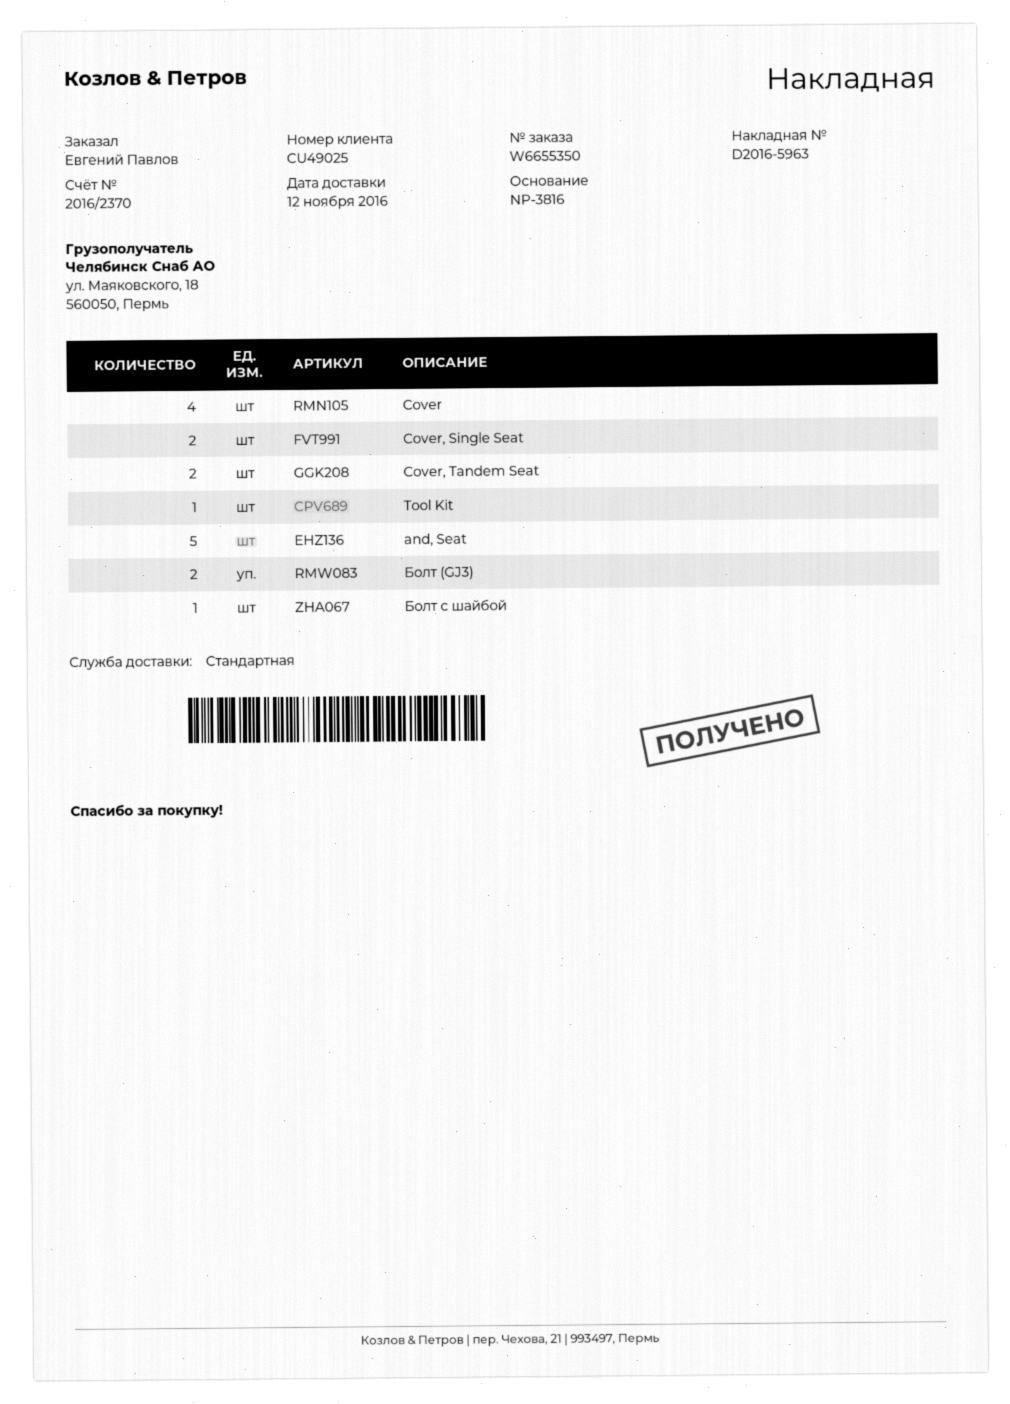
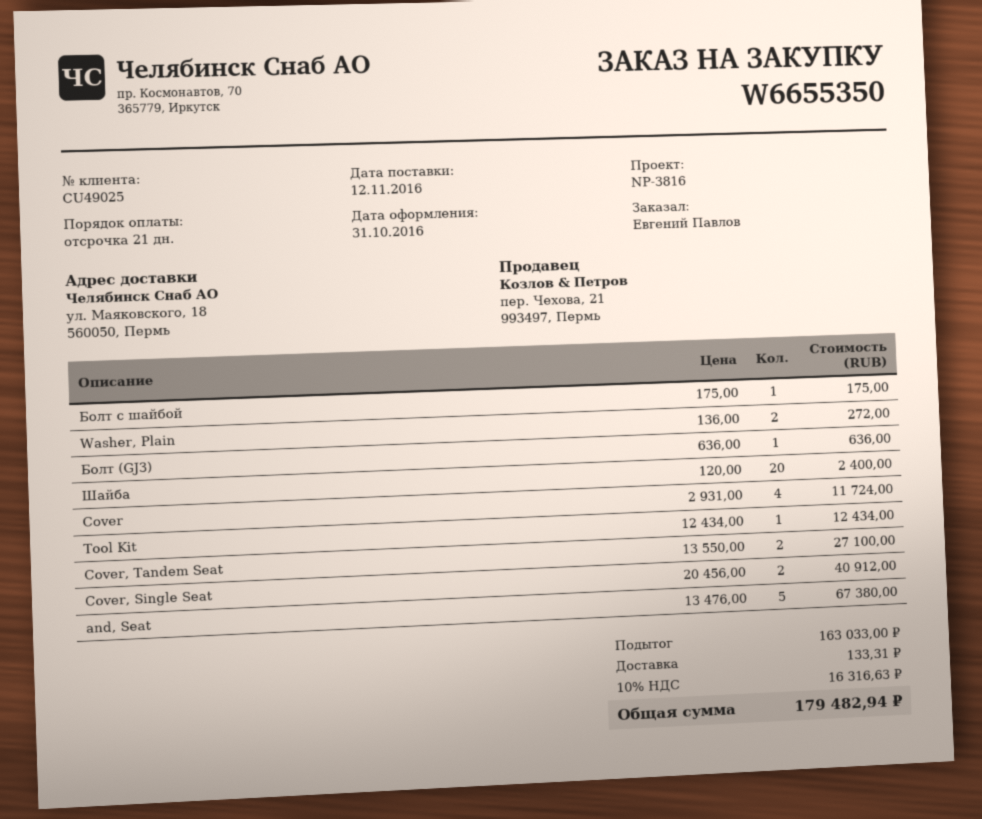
Болт (GJ3): 2 -> 1
Washer, Plain: none -> 2
Шайба: none -> 20

